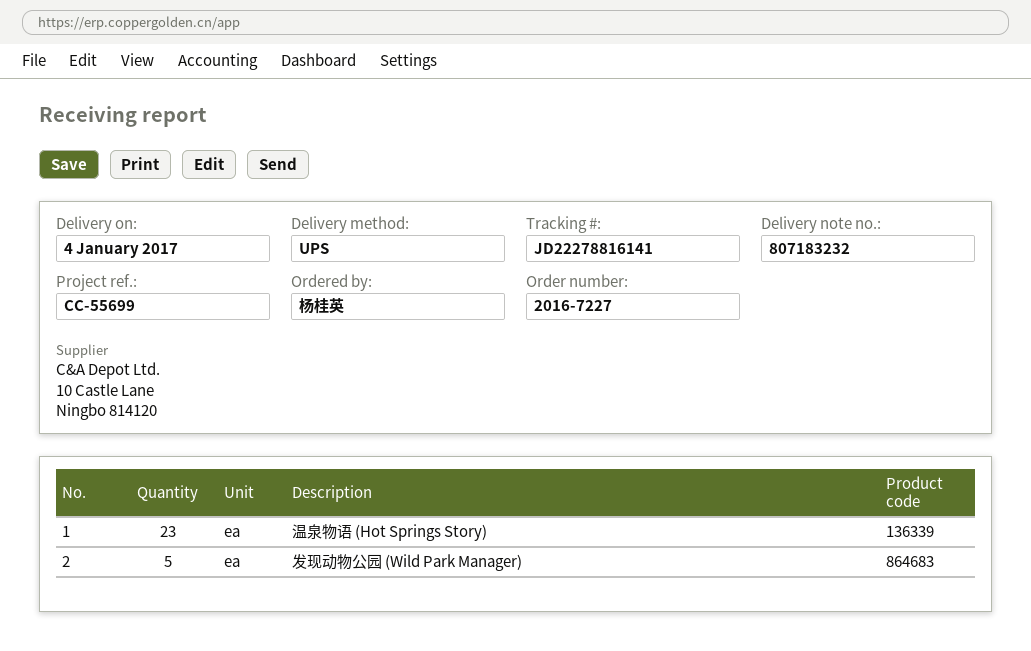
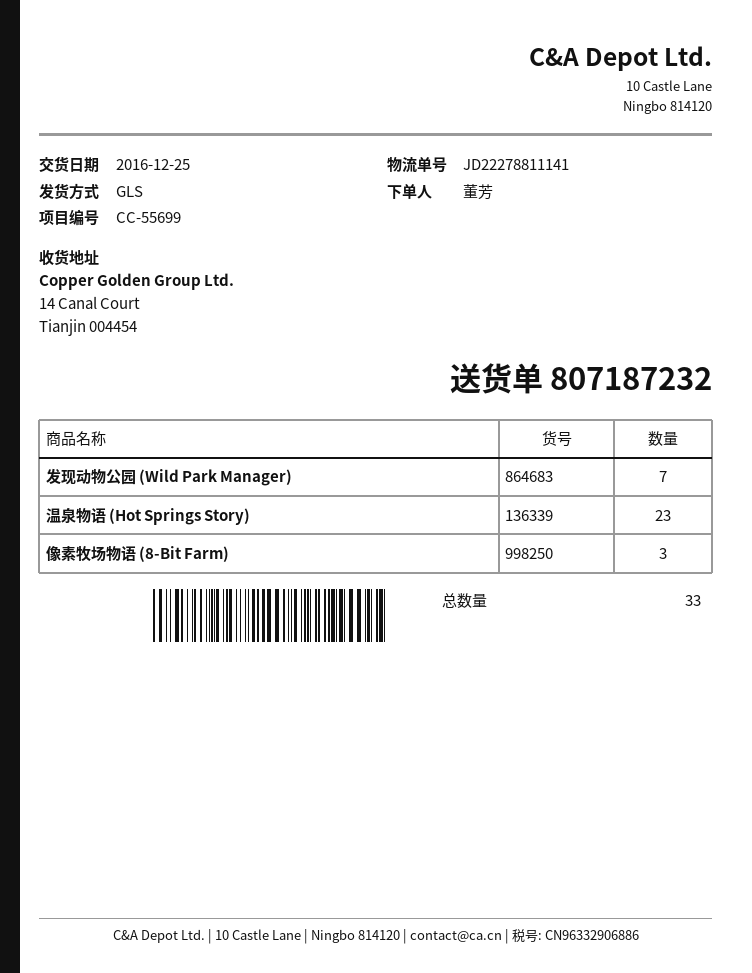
delivery note number: 807183232 -> 807187232
delivery date: 2017-01-04 -> 2016-12-25
ordered by: 杨桂英 -> 董芳
shipping method: UPS -> GLS
tracking number: JD22278816141 -> JD22278811141
发现动物公园 (Wild Park Manager): 5 -> 7
像素牧场物语 (8-Bit Farm): none -> 3

